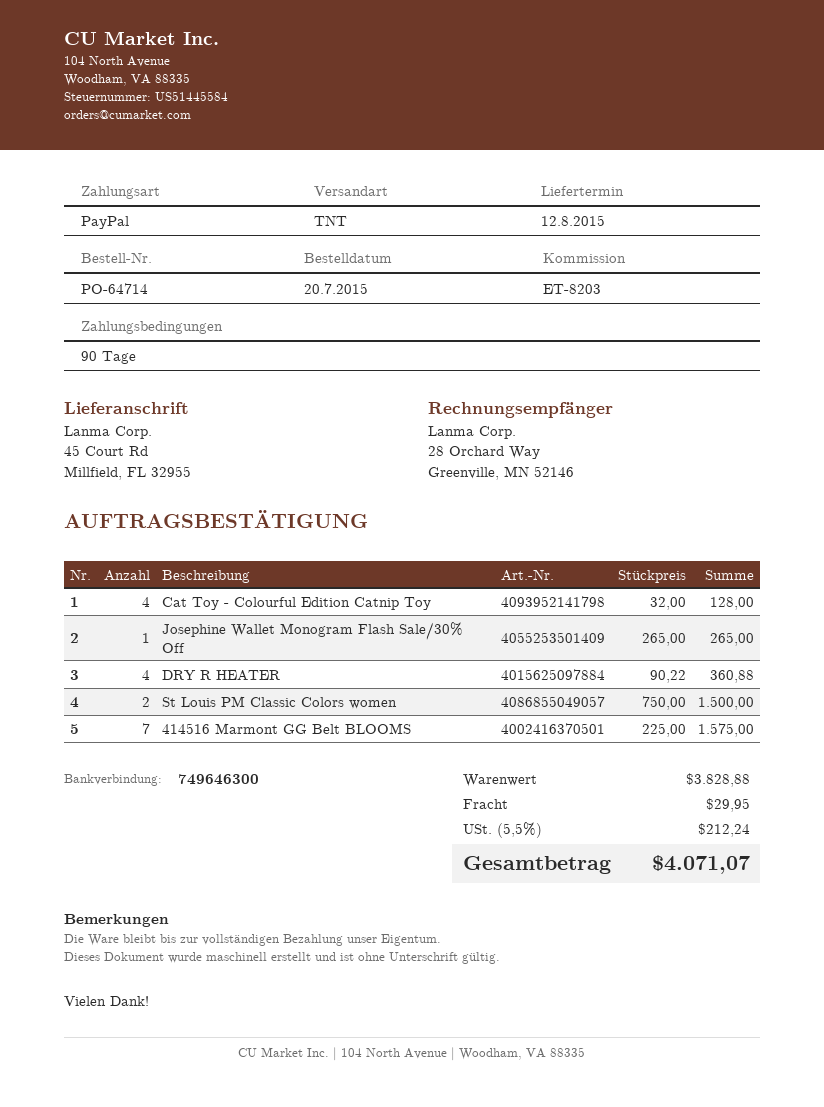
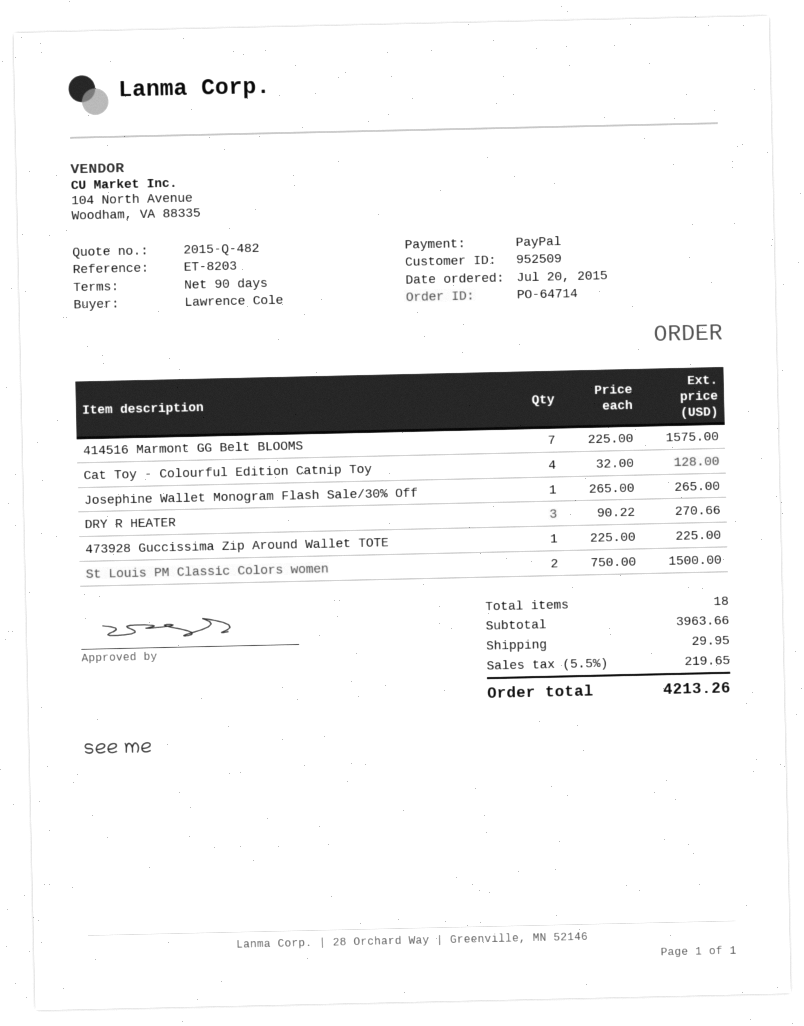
DRY R HEATER: 4 x 90.22 = 360.88 -> 3 x 90.22 = 270.66
473928 Guccissima Zip Around Wallet TOTE: none -> 1 x 225.00 = 225.00
subtotal: 3828.88 -> 3963.66
tax: 5.5% = 212.24 -> 5.5% = 219.65
total: 4071.07 -> 4213.26

